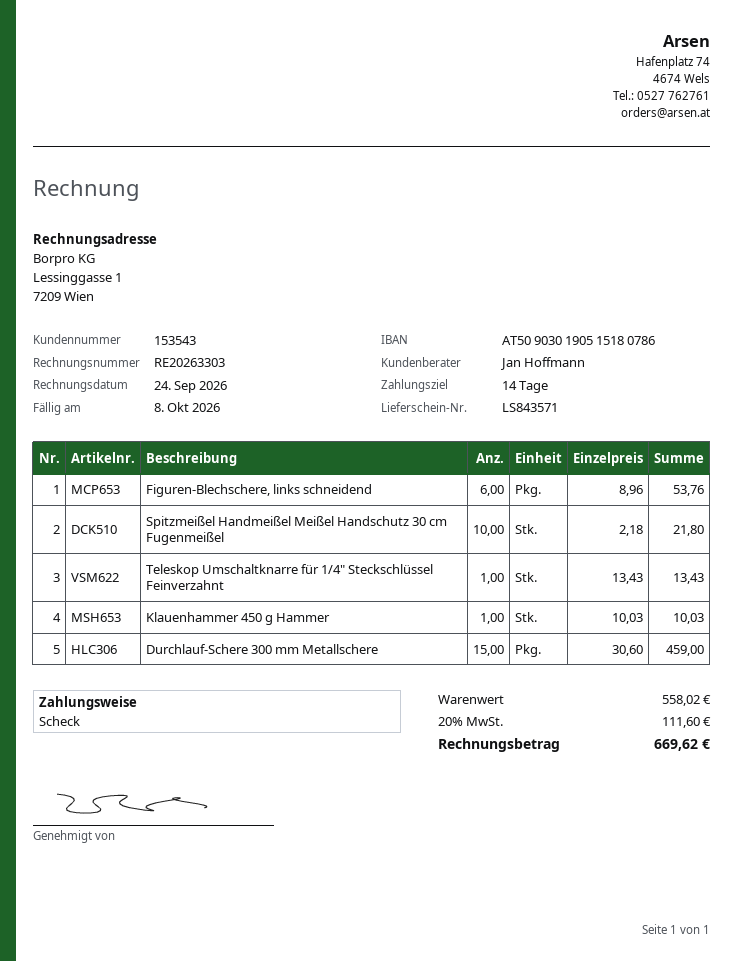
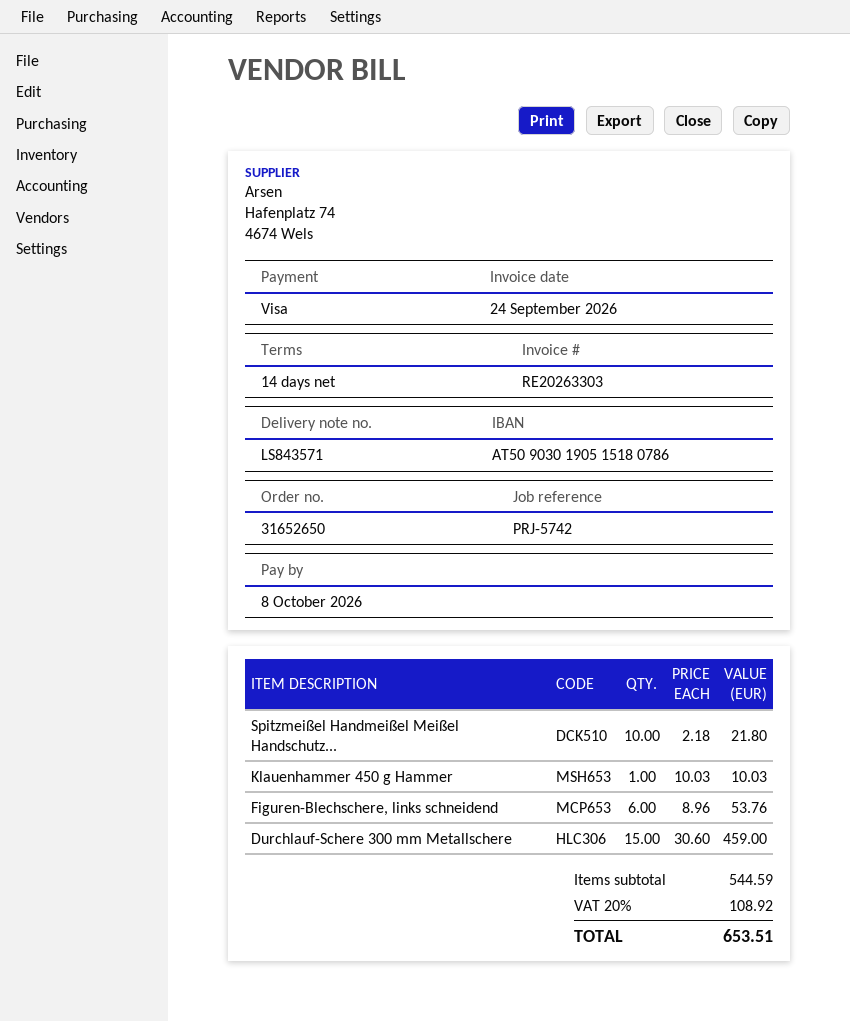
payment method: cheque -> Visa
Teleskop Umschaltknarre für 1/4" Steckschlüssel Feinverzahnt: 1 x 13.43 = 13.43 -> none
subtotal: 558.02 -> 544.59
tax: 20% = 111.60 -> 20% = 108.92
total: 669.62 -> 653.51

